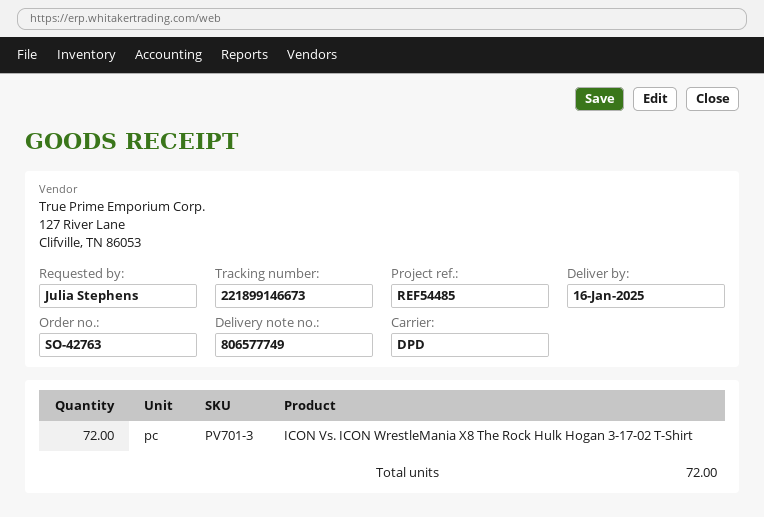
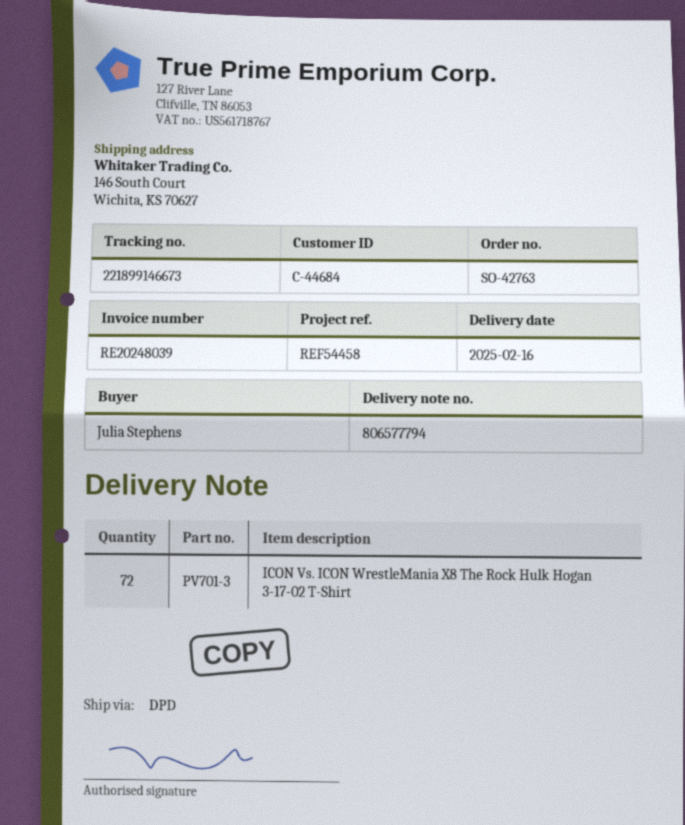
delivery note number: 806577749 -> 806577794
delivery date: 2025-01-16 -> 2025-02-16
reference: REF54485 -> REF54458

